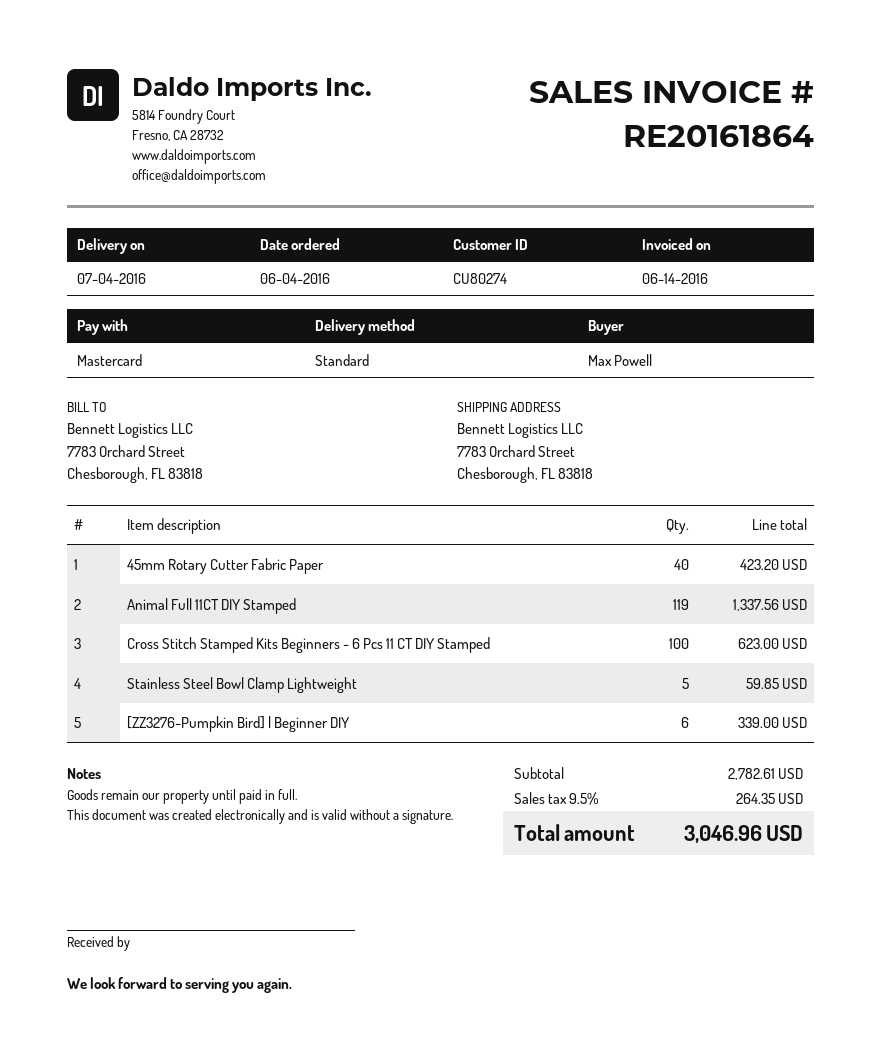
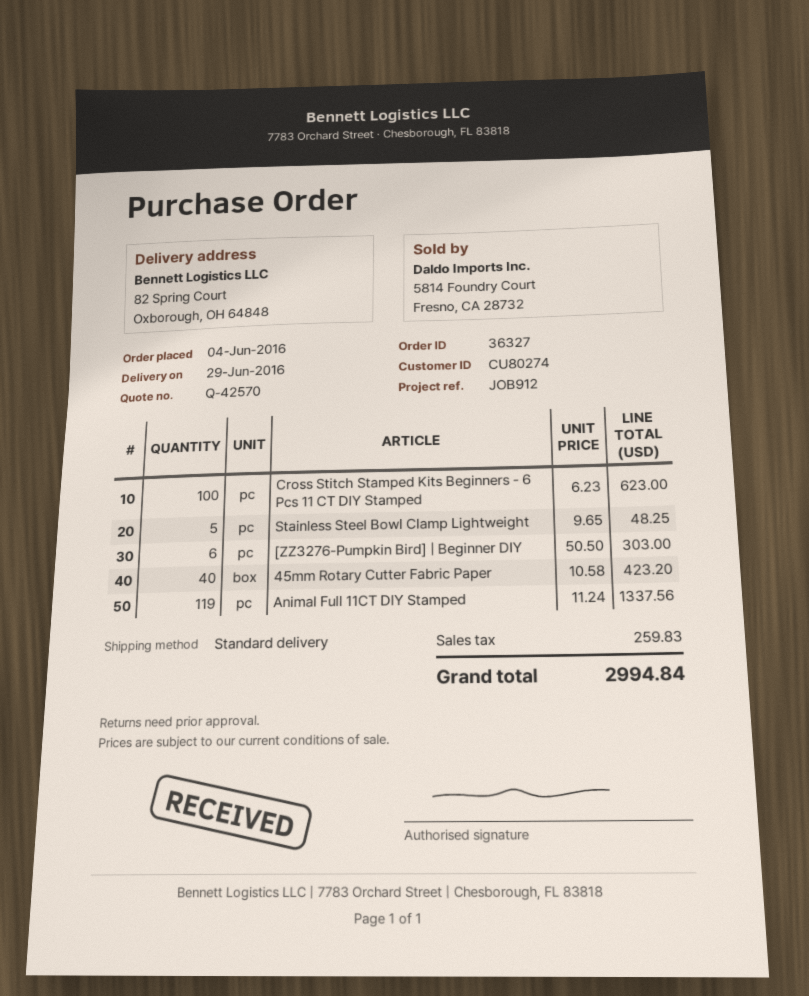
delivery date: 2016-07-04 -> 2016-06-29
ship to: 7783 Orchard Street, Chesborough, FL 83818 -> 82 Spring Court, Oxborough, OH 64848
Stainless Steel Bowl Clamp Lightweight: 5 for 59.85 -> 5 for 48.25
[ZZ3276-Pumpkin Bird] | Beginner DIY: 6 for 339.00 -> 6 for 303.00
tax: 264.35 -> 259.83
total: 3046.96 -> 2994.84

